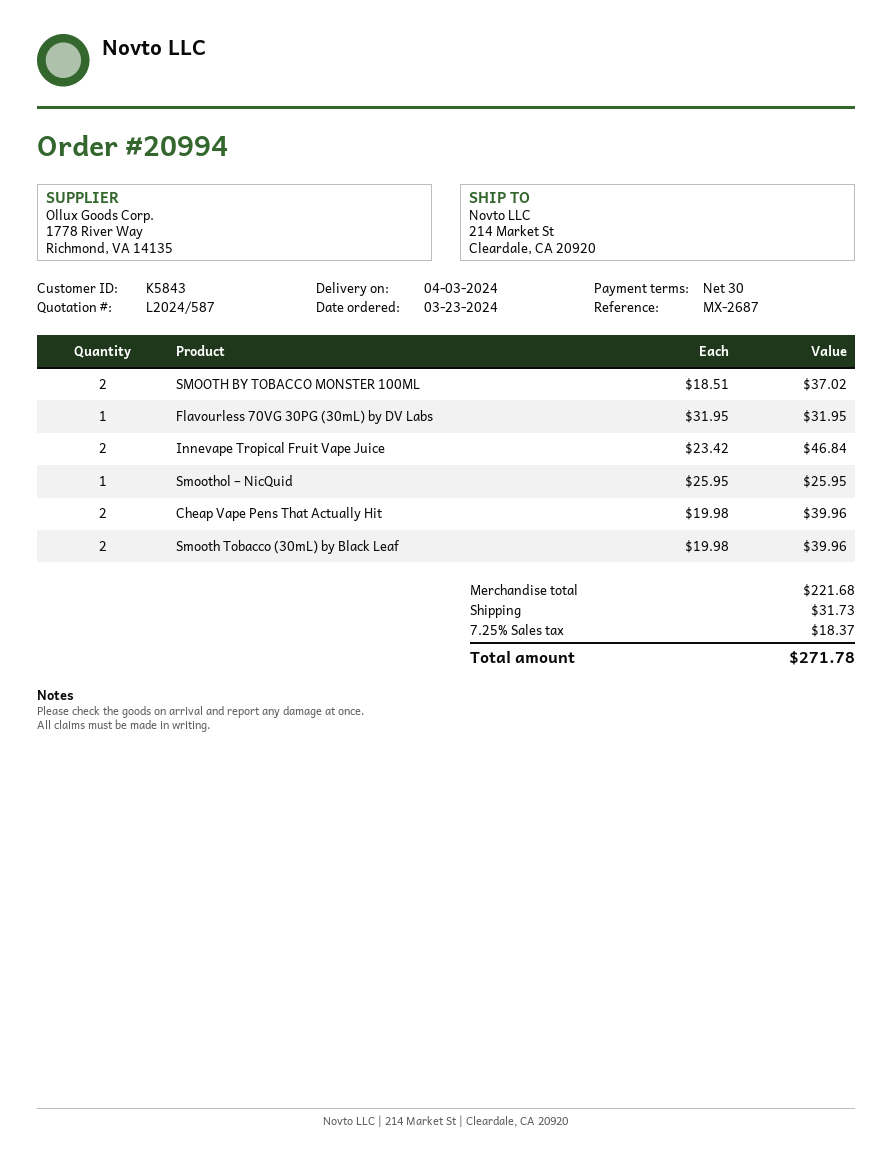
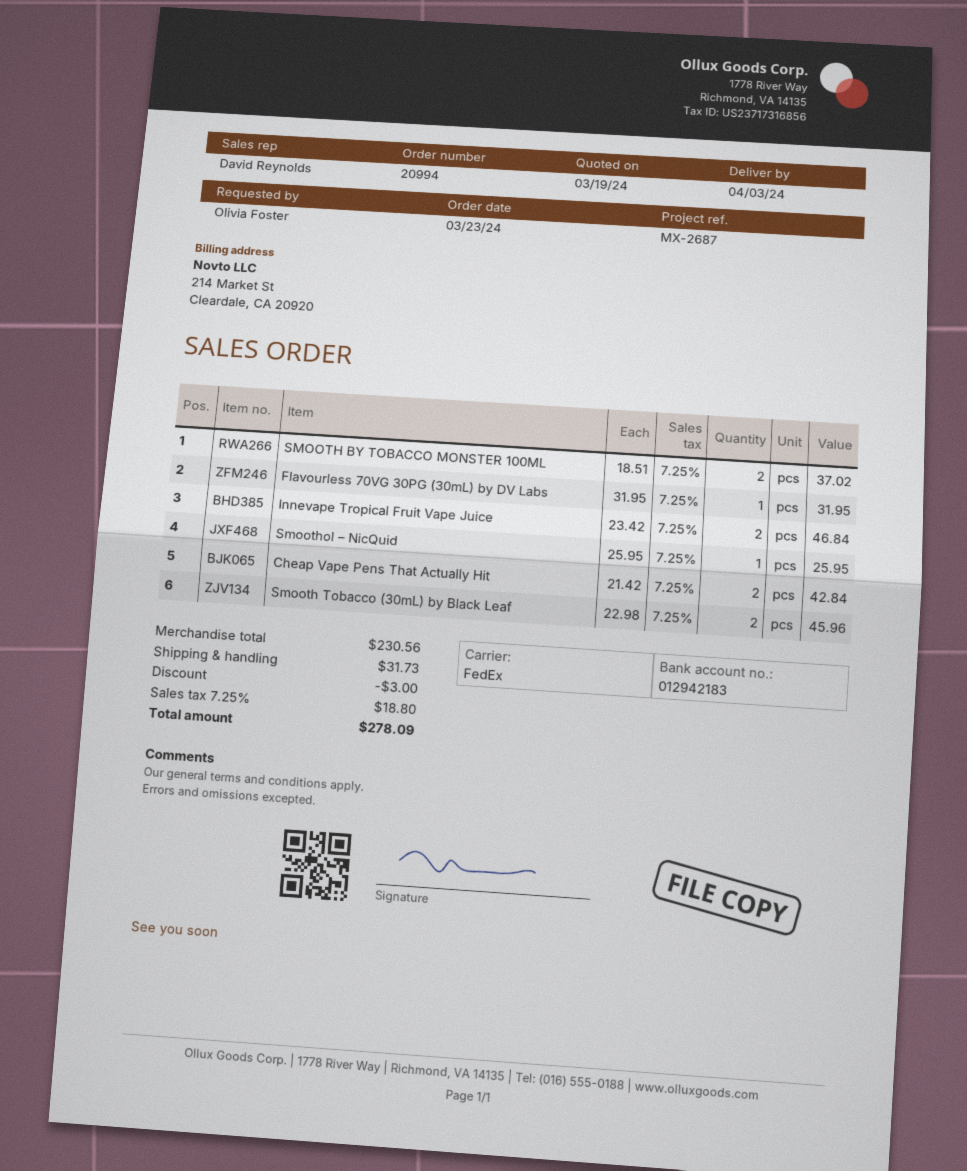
Cheap Vape Pens That Actually Hit: 2 x 19.98 = 39.96 -> 2 x 21.42 = 42.84
Smooth Tobacco (30mL) by Black Leaf: 2 x 19.98 = 39.96 -> 2 x 22.98 = 45.96
subtotal: 221.68 -> 230.56
discount: none -> 3.00
tax: 7.25% = 18.37 -> 7.25% = 18.80
total: 271.78 -> 278.09

